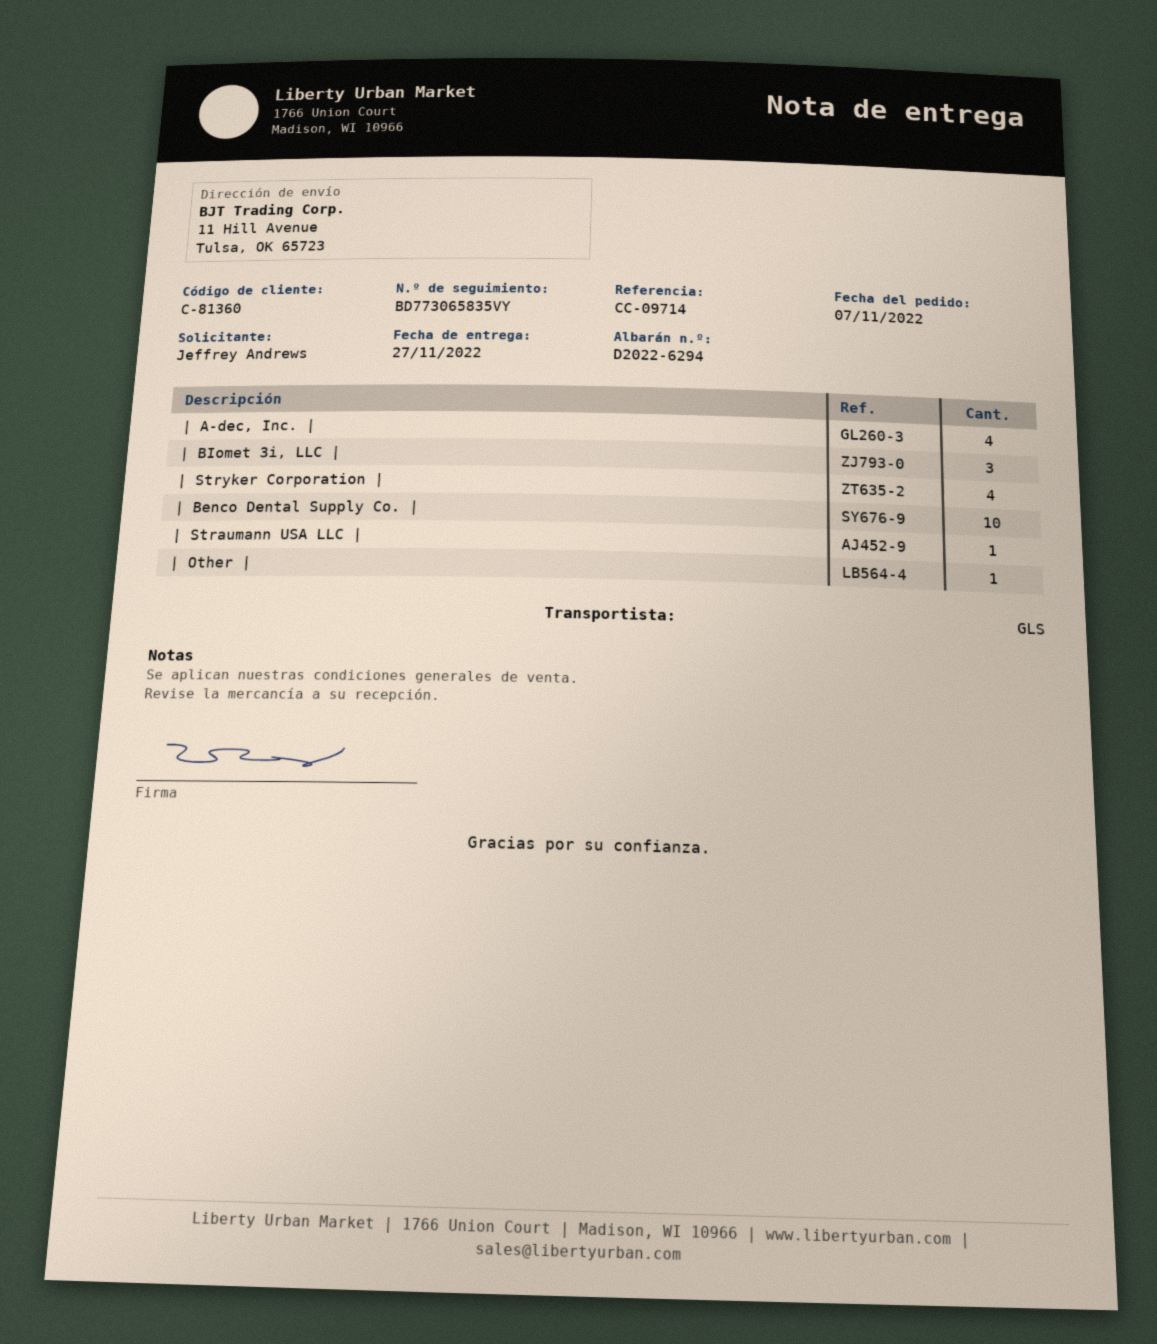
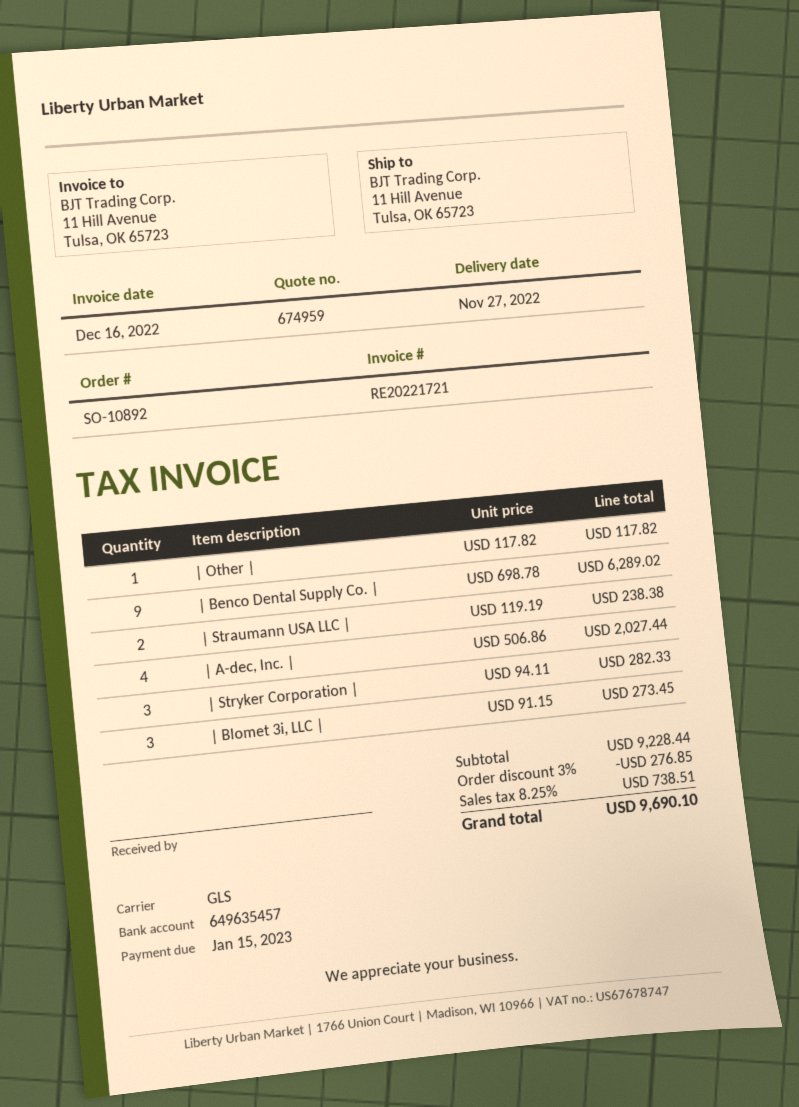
| Stryker Corporation |: 4 -> 3
| Benco Dental Supply Co. |: 10 -> 9
| Straumann USA LLC |: 1 -> 2

